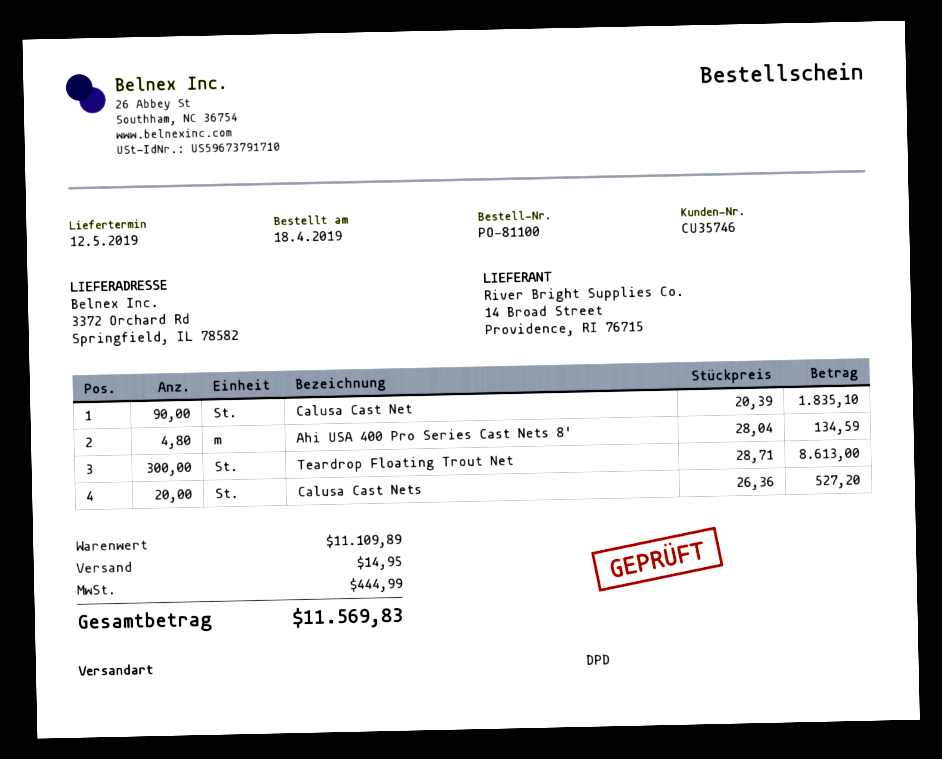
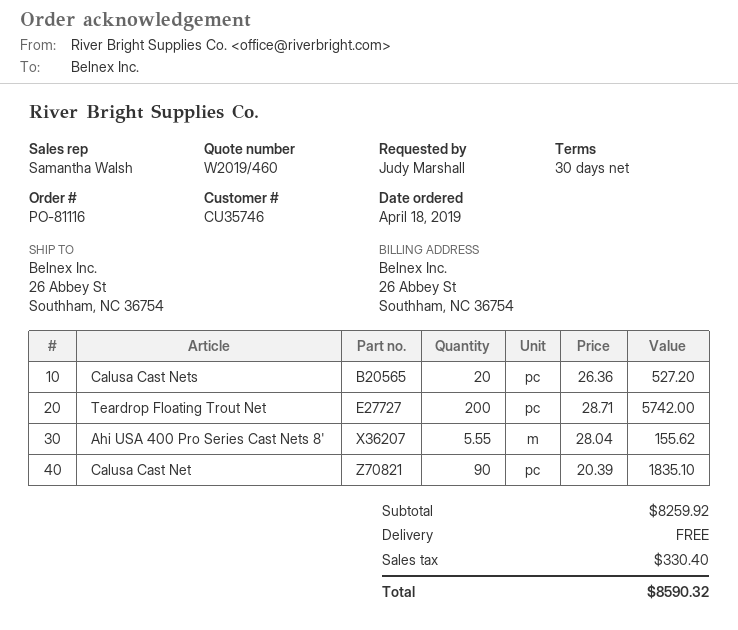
order number: PO-81100 -> PO-81116
ship to: 3372 Orchard Rd, Springfield, IL 78582 -> 26 Abbey St, Southham, NC 36754
Ahi USA 400 Pro Series Cast Nets 8': 4.8 x 28.04 = 134.59 -> 5.55 x 28.04 = 155.62
Teardrop Floating Trout Net: 300 x 28.71 = 8613.00 -> 200 x 28.71 = 5742.00
subtotal: 11109.89 -> 8259.92
shipping: 14.95 -> 0.00
tax: 444.99 -> 330.40
total: 11569.83 -> 8590.32

